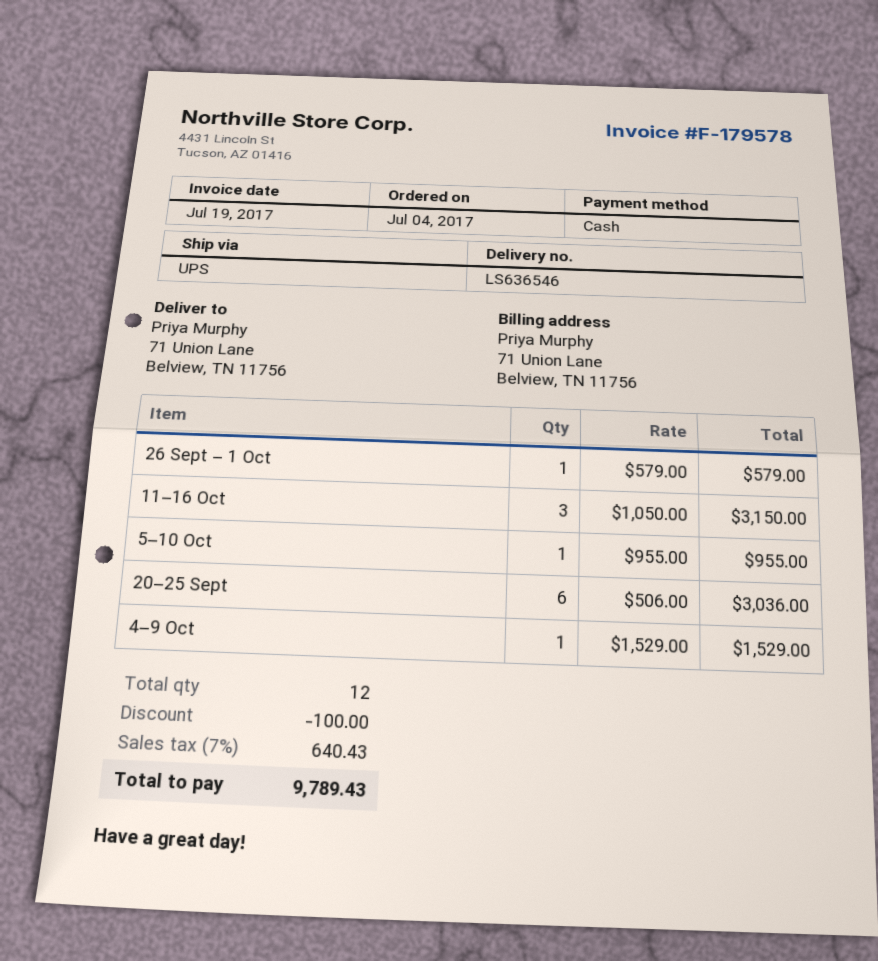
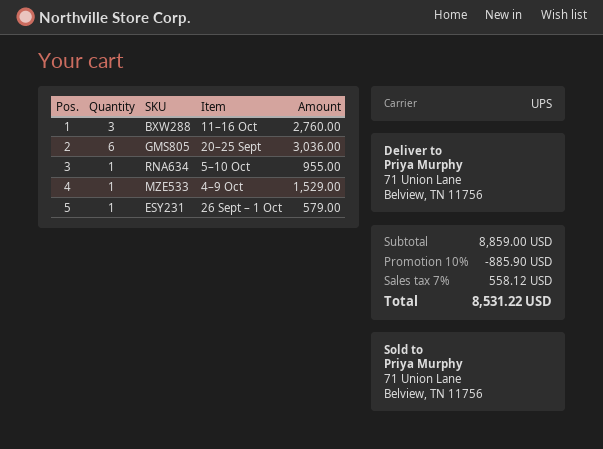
11–16 Oct: 3 for 3150.00 -> 3 for 2760.00
discount: 100.00 -> 885.90
tax: 7% = 640.43 -> 7% = 558.12
total: 9789.43 -> 8531.22

